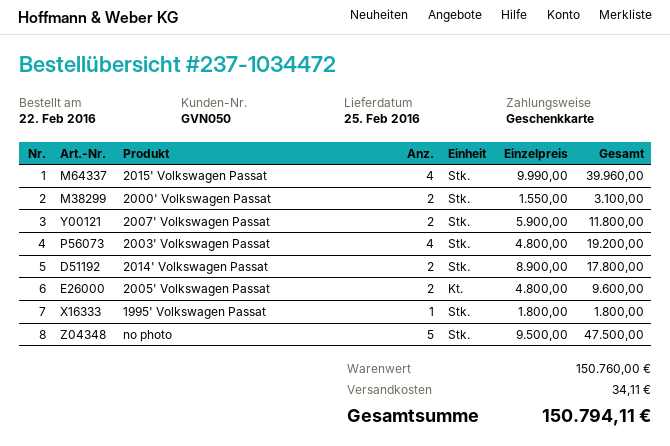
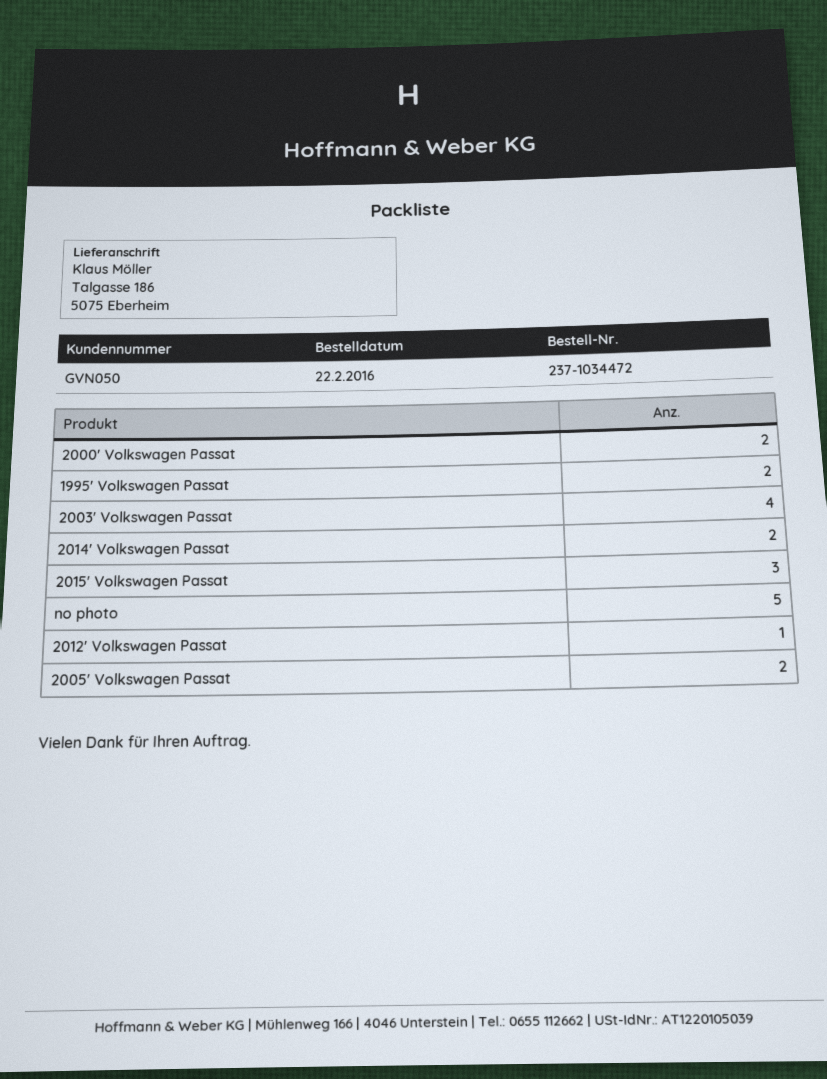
2015' Volkswagen Passat: 4 -> 3
2007' Volkswagen Passat: 2 -> none
1995' Volkswagen Passat: 1 -> 2
2012' Volkswagen Passat: none -> 1

